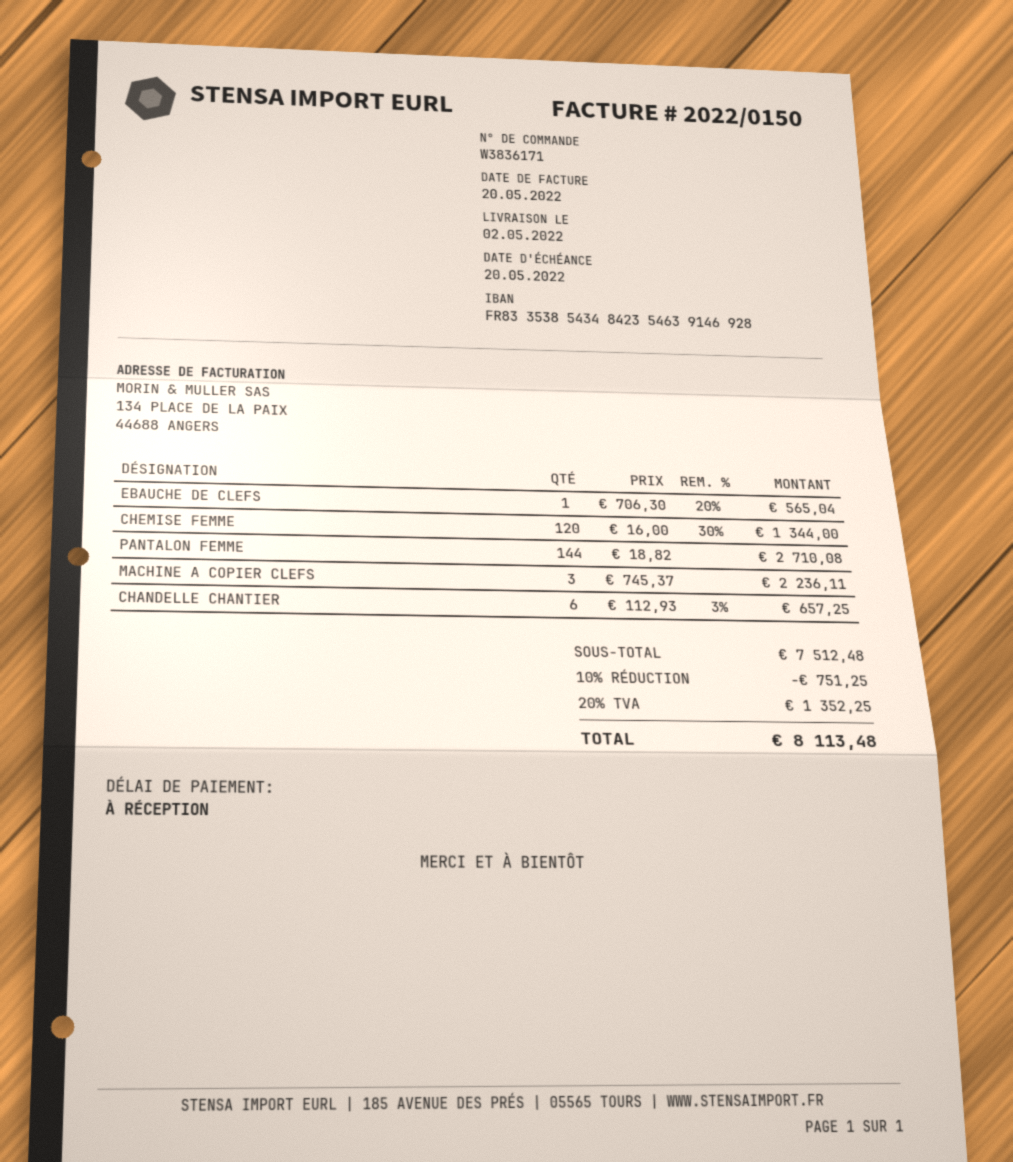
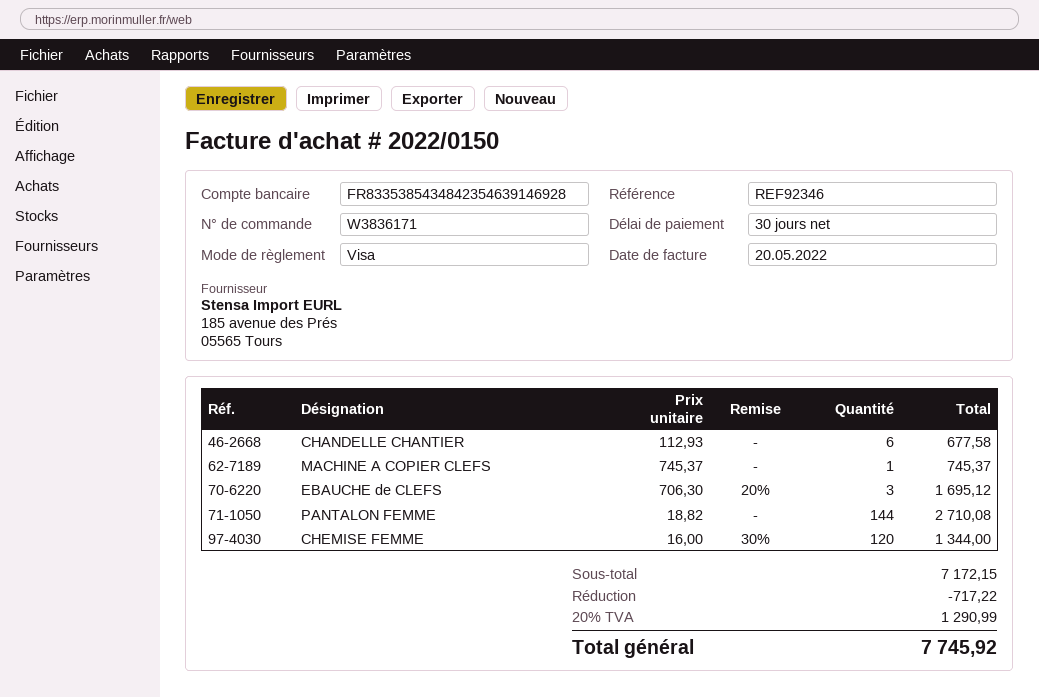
payment terms: on receipt -> 30 days
EBAUCHE DE CLEFS: 1 x 706.30 - 20% = 565.04 -> 3 x 706.30 - 20% = 1695.12
MACHINE A COPIER CLEFS: 3 x 745.37 = 2236.11 -> 1 x 745.37 = 745.37
CHANDELLE CHANTIER: 6 x 112.93 - 3% = 657.25 -> 6 x 112.93 = 677.58
subtotal: 7512.48 -> 7172.15
discount: 751.25 -> 717.22
tax: 20% = 1352.25 -> 20% = 1290.99
total: 8113.48 -> 7745.92

